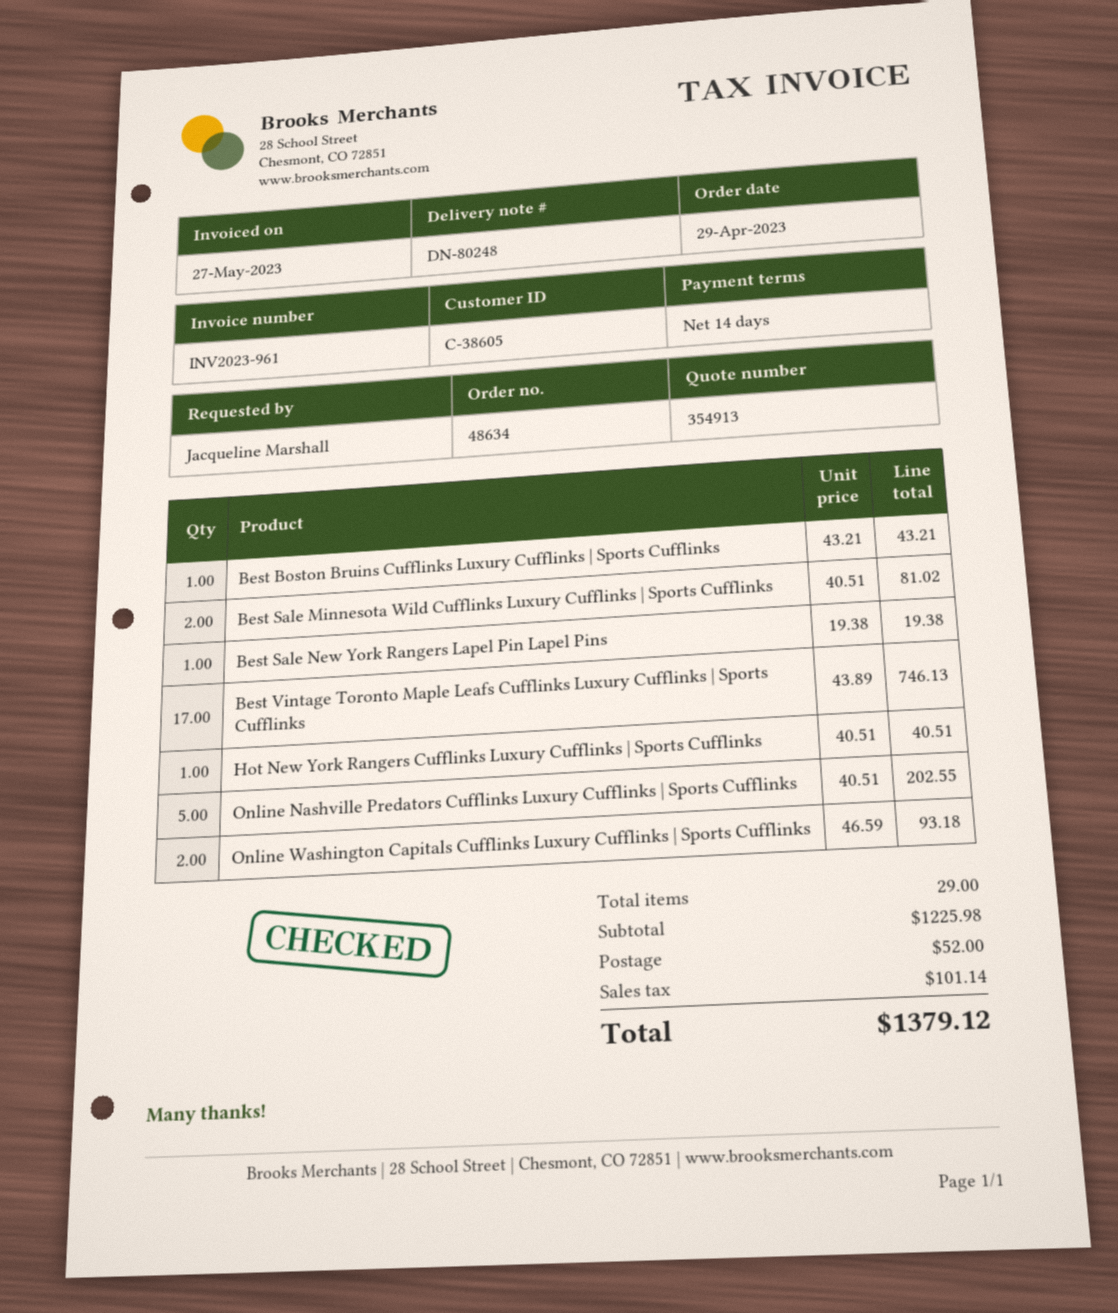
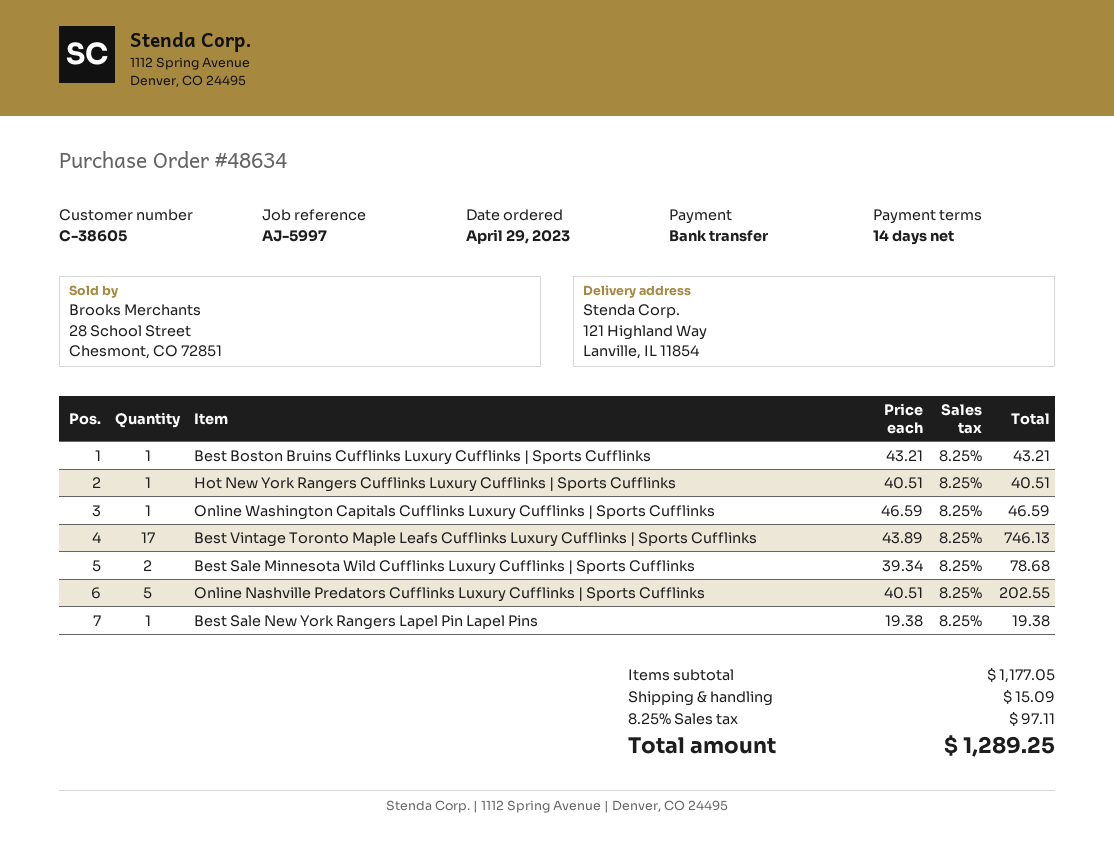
Best Sale Minnesota Wild Cufflinks Luxury Cufflinks | Sports Cufflinks: 2 x 40.51 = 81.02 -> 2 x 39.34 = 78.68
Online Washington Capitals Cufflinks Luxury Cufflinks | Sports Cufflinks: 2 x 46.59 = 93.18 -> 1 x 46.59 = 46.59
subtotal: 1225.98 -> 1177.05
shipping: 52.00 -> 15.09
tax: 101.14 -> 97.11
total: 1379.12 -> 1289.25

